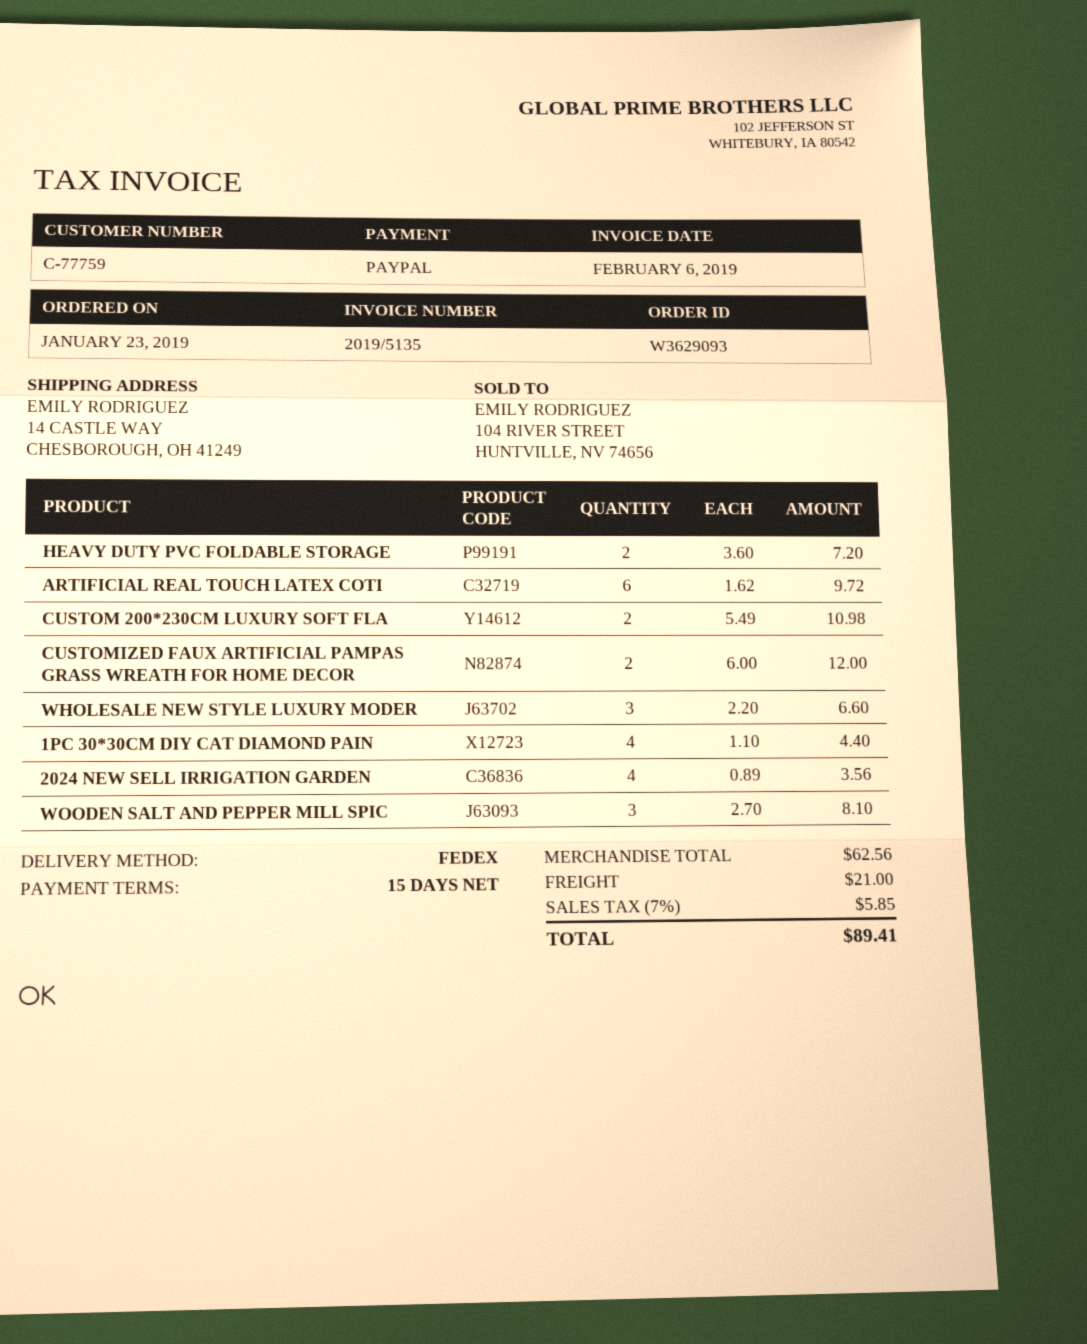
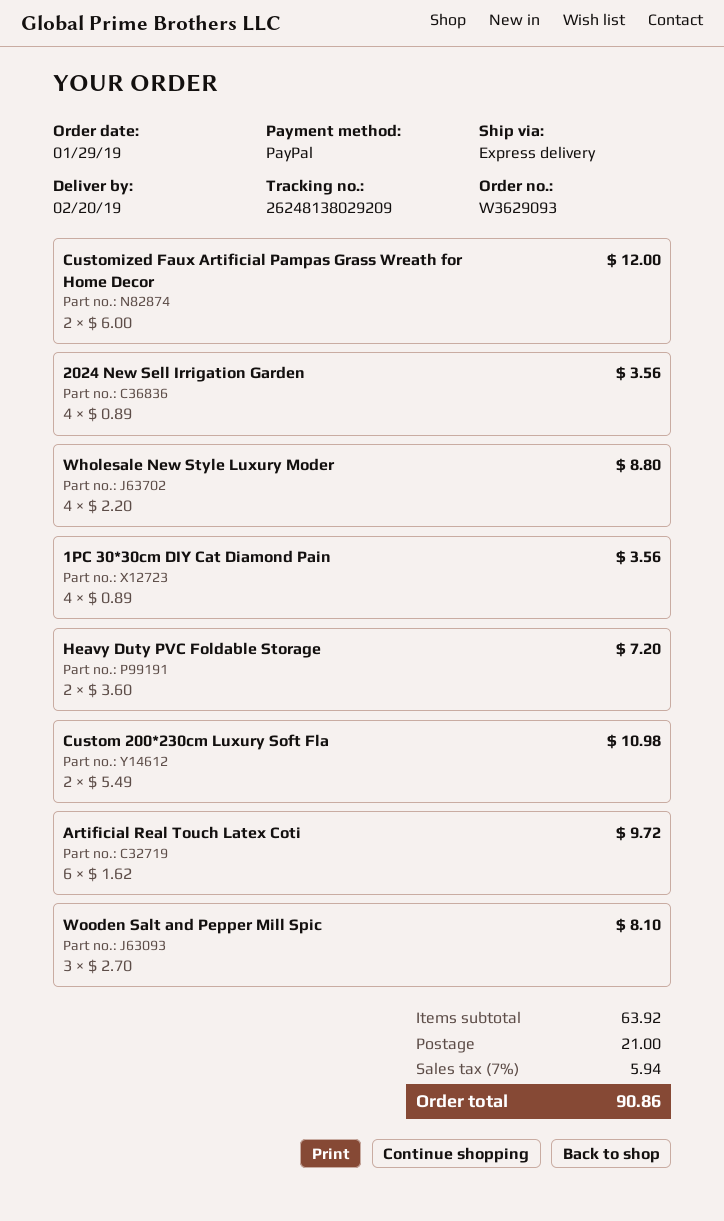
order date: 2019-01-23 -> 2019-01-29
shipping method: FedEx -> express
WHOLESALE NEW STYLE LUXURY MODER: 3 x 2.20 = 6.60 -> 4 x 2.20 = 8.80
1PC 30*30CM DIY CAT DIAMOND PAIN: 4 x 1.10 = 4.40 -> 4 x 0.89 = 3.56
subtotal: 62.56 -> 63.92
tax: 7% = 5.85 -> 7% = 5.94
total: 89.41 -> 90.86

